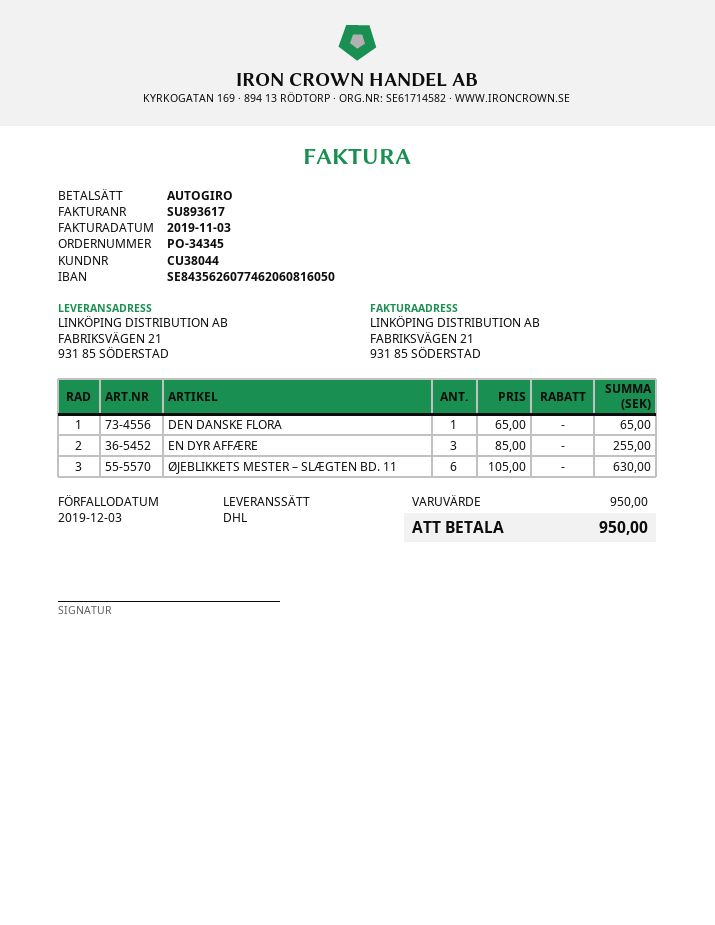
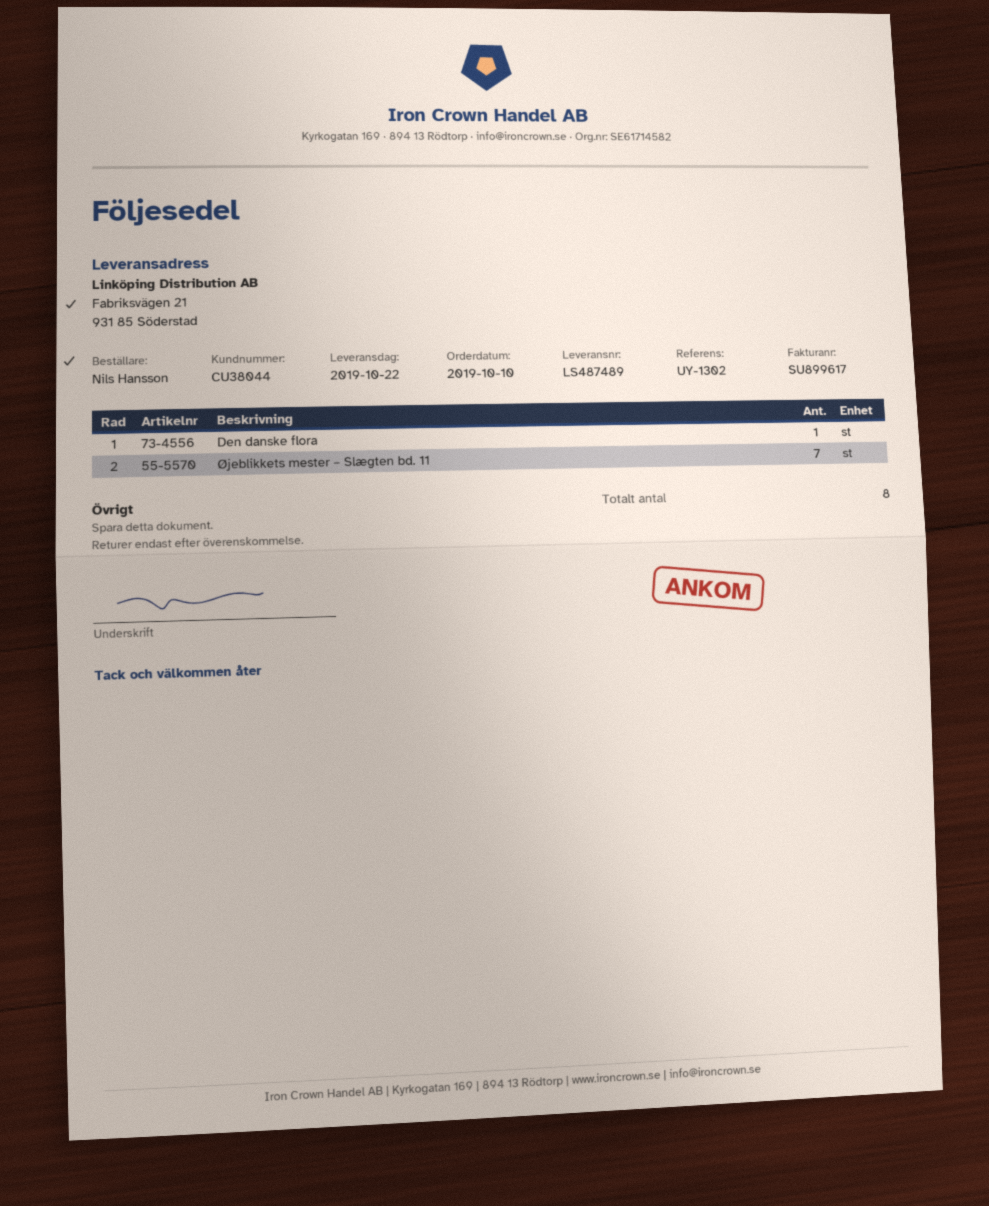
invoice number: SU893617 -> SU899617
EN DYR AFFÆRE: 3 -> none
ØJEBLIKKETS MESTER – SLÆGTEN BD. 11: 6 -> 7

